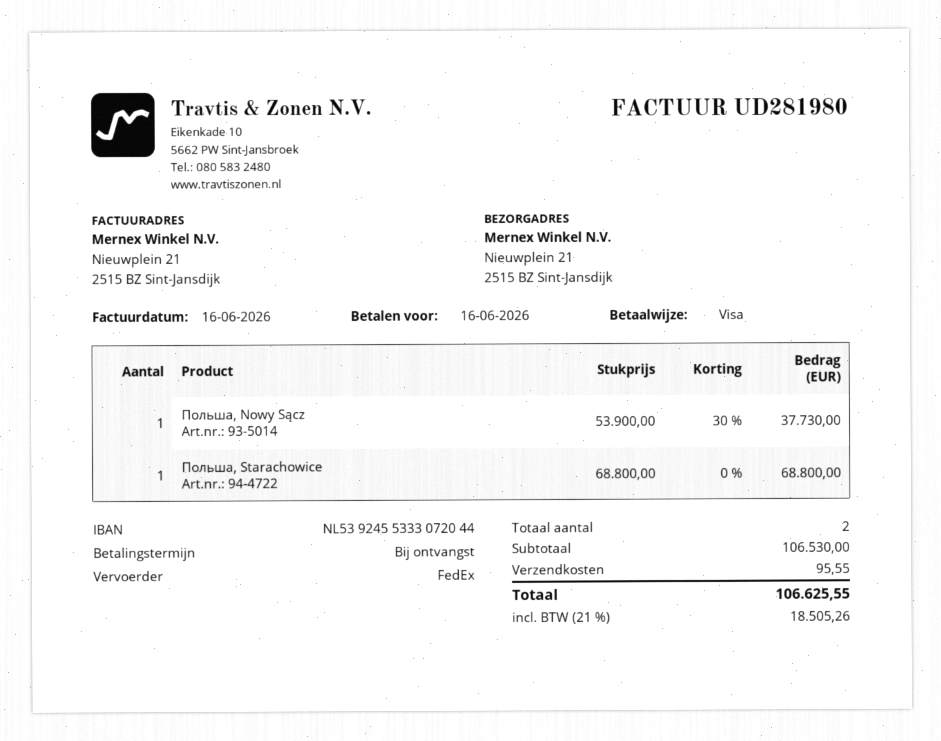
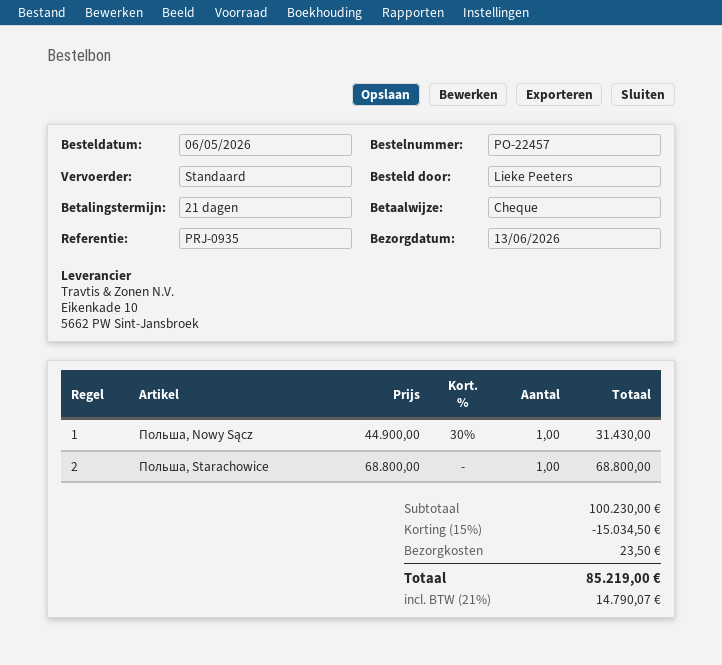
payment terms: on receipt -> 21 days
payment method: Visa -> cheque
shipping method: FedEx -> standard
Польша, Nowy Sącz: 1 x 53900.00 - 30% = 37730.00 -> 1 x 44900.00 - 30% = 31430.00
subtotal: 106530.00 -> 100230.00
discount: none -> 15% = 15034.50
shipping: 95.55 -> 23.50
tax: 21% = 18505.26 -> 21% = 14790.07
total: 106625.55 -> 85219.00

